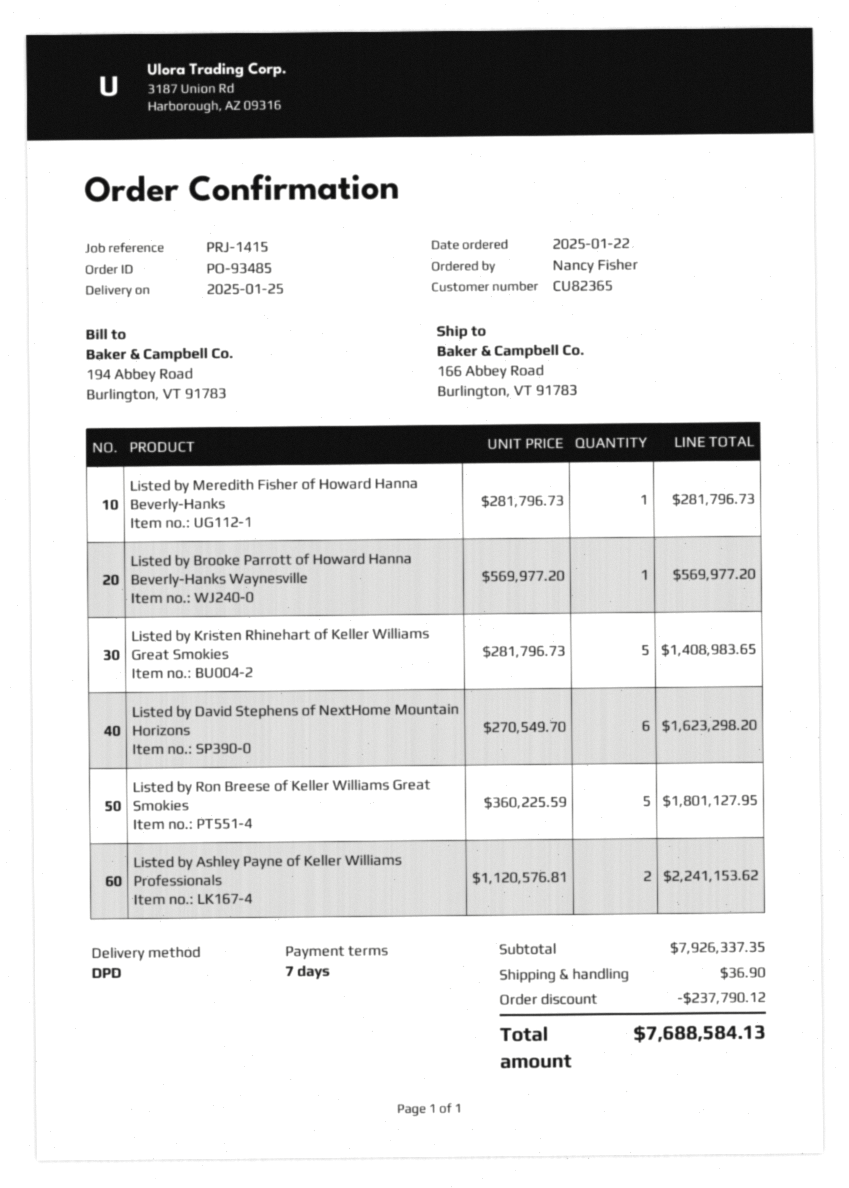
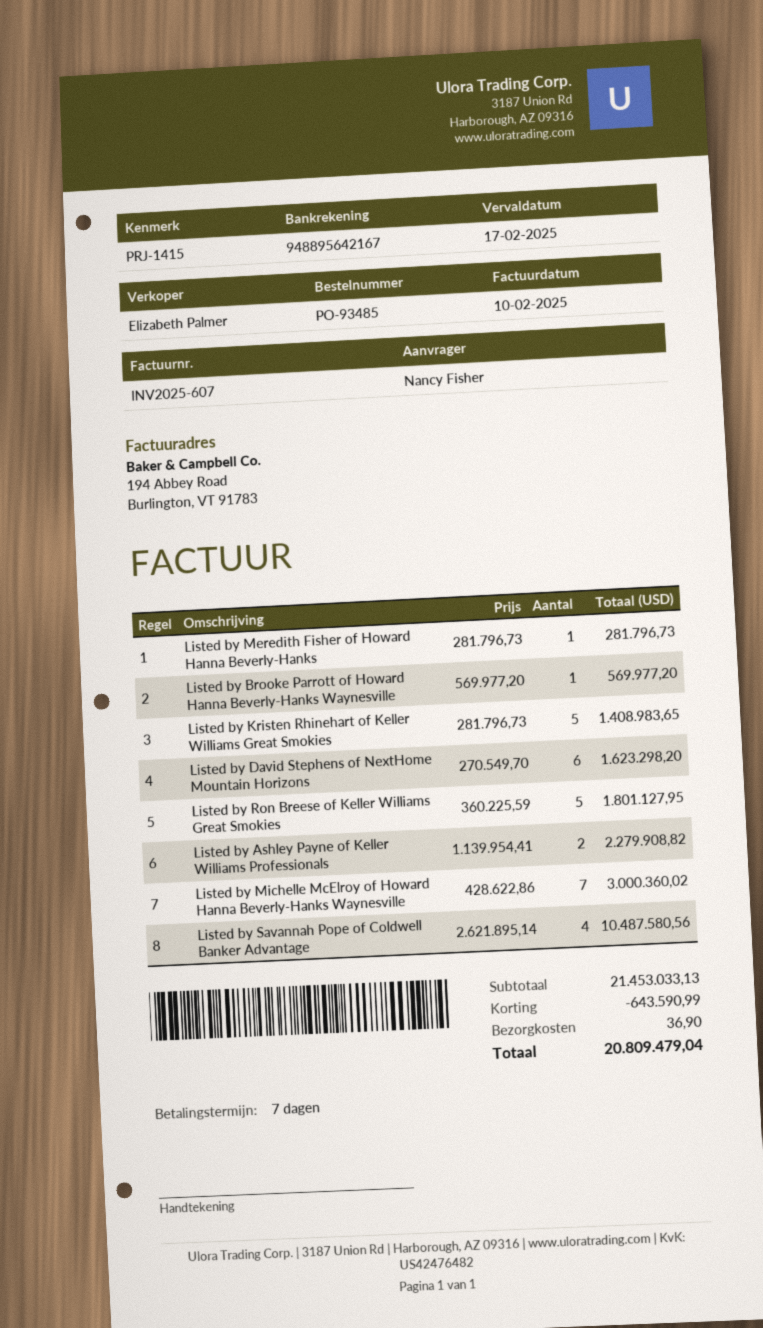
Listed by Ashley Payne of Keller Williams Professionals: 2 x 1120576.81 = 2241153.62 -> 2 x 1139954.41 = 2279908.82
Listed by Michelle McElroy of Howard Hanna Beverly-Hanks Waynesville: none -> 7 x 428622.86 = 3000360.02
Listed by Savannah Pope of Coldwell Banker Advantage: none -> 4 x 2621895.14 = 10487580.56
subtotal: 7926337.35 -> 21453033.13
discount: 237790.12 -> 643590.99
total: 7688584.13 -> 20809479.04

